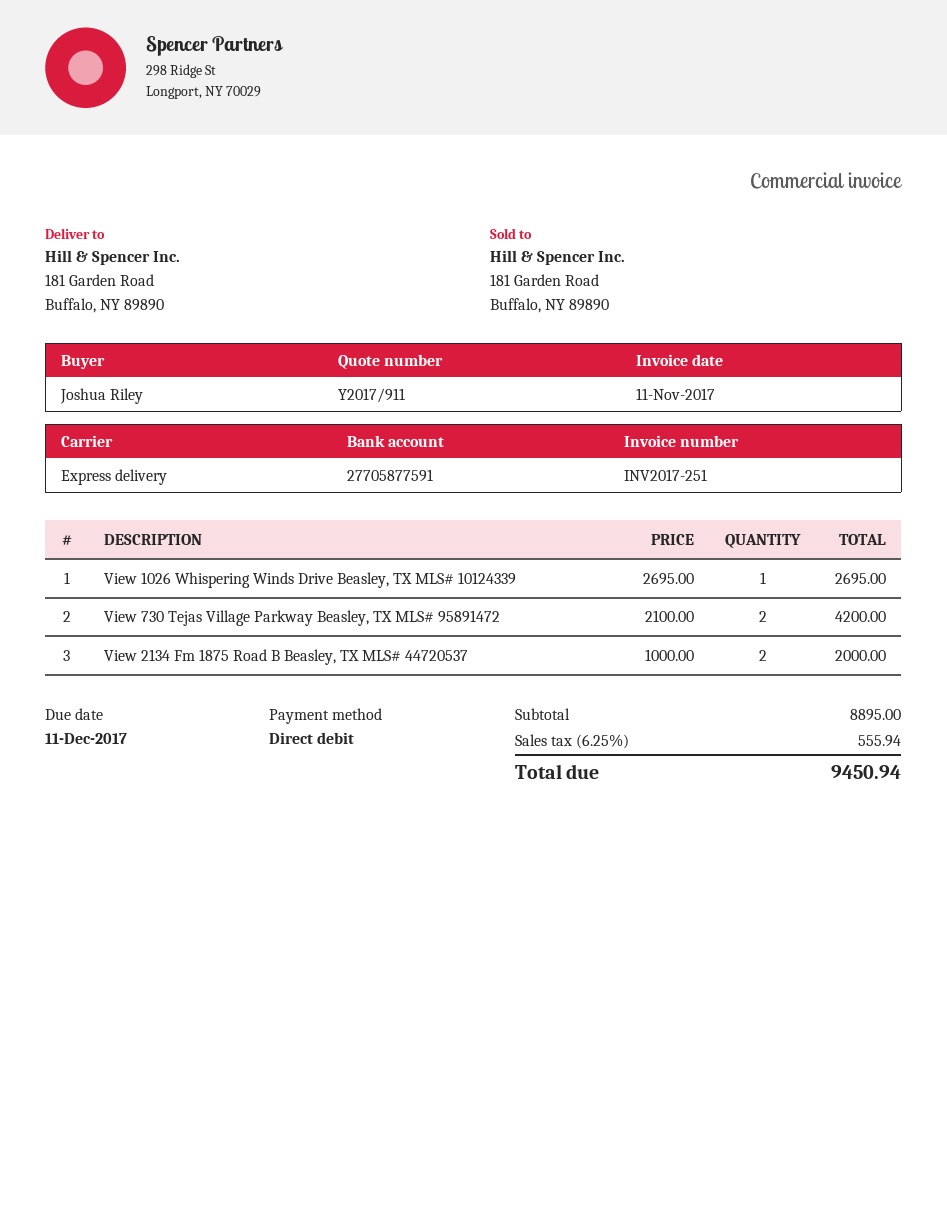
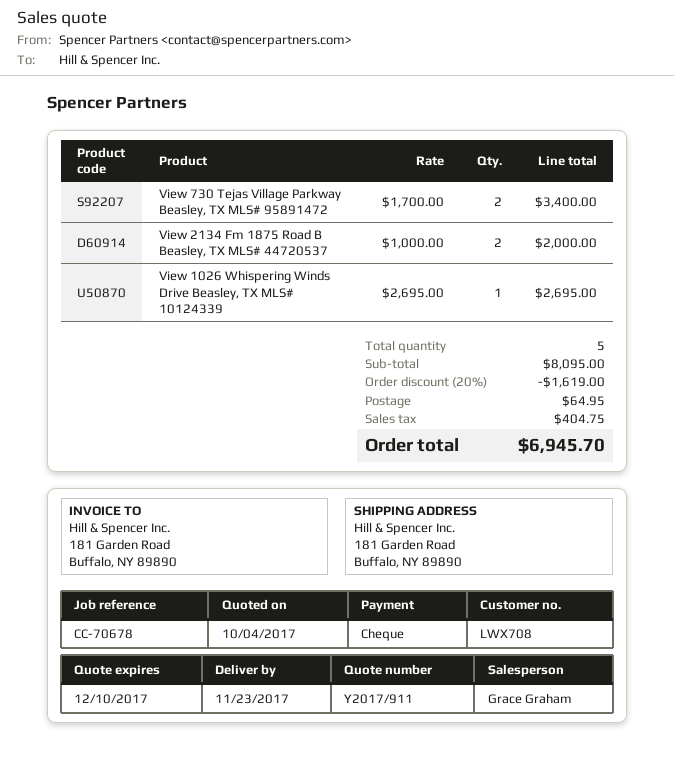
payment method: direct debit -> cheque
View 730 Tejas Village Parkway Beasley, TX MLS# 95891472: 2 x 2100.00 = 4200.00 -> 2 x 1700.00 = 3400.00
subtotal: 8895.00 -> 8095.00
discount: none -> 20% = 1619.00
shipping: none -> 64.95
tax: 555.94 -> 404.75
total: 9450.94 -> 6945.70

